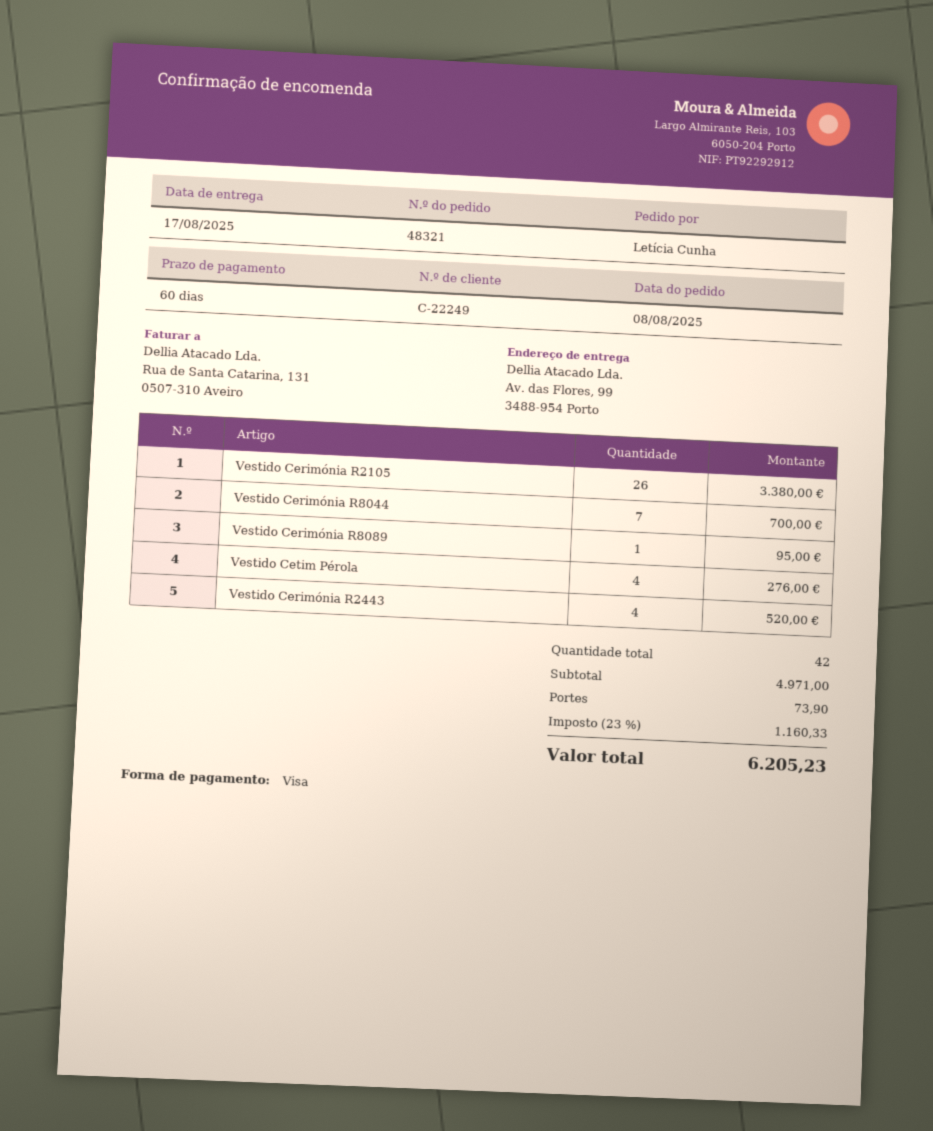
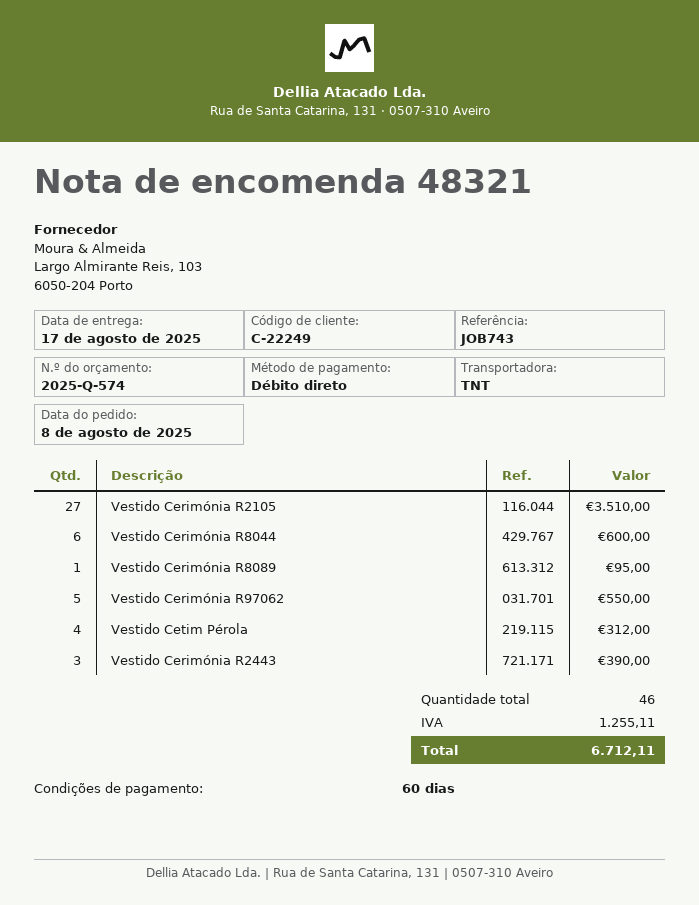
payment method: Visa -> direct debit
Vestido Cerimónia R2105: 26 for 3380.00 -> 27 for 3510.00
Vestido Cerimónia R8044: 7 for 700.00 -> 6 for 600.00
Vestido Cetim Pérola: 4 for 276.00 -> 4 for 312.00
Vestido Cerimónia R2443: 4 for 520.00 -> 3 for 390.00
Vestido Cerimónia R97062: none -> 5 for 550.00
total quantity: 42 -> 46
shipping: 73.90 -> none
tax: 1160.33 -> 1255.11
total: 6205.23 -> 6712.11

